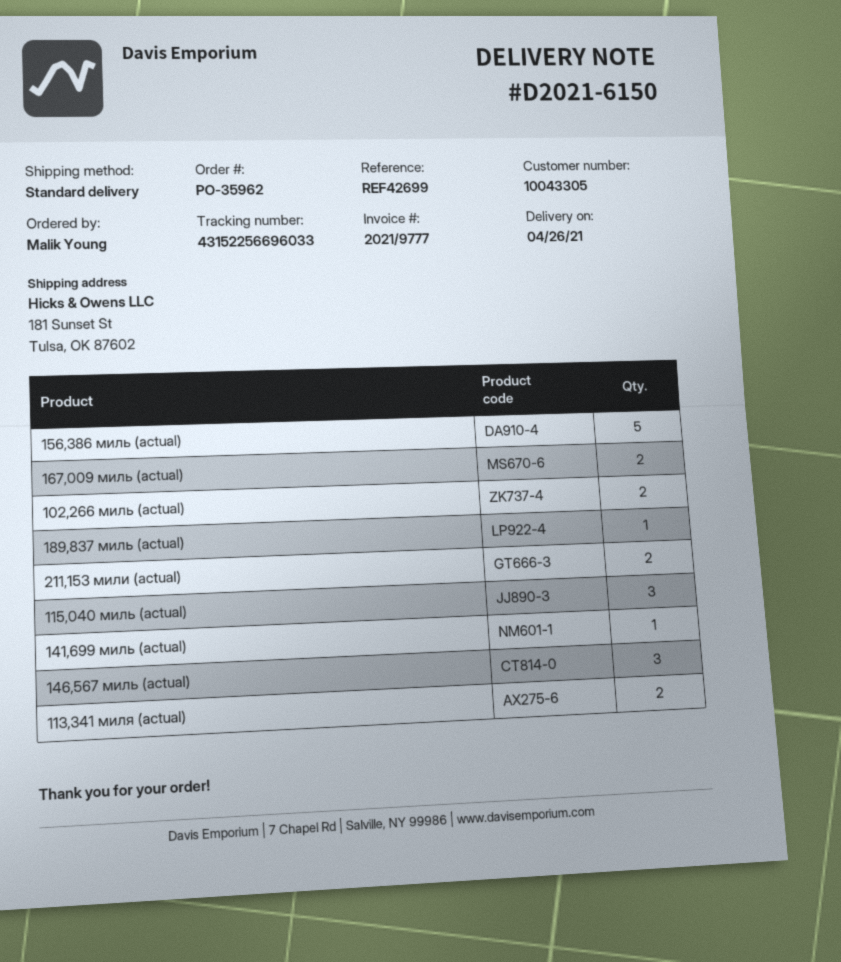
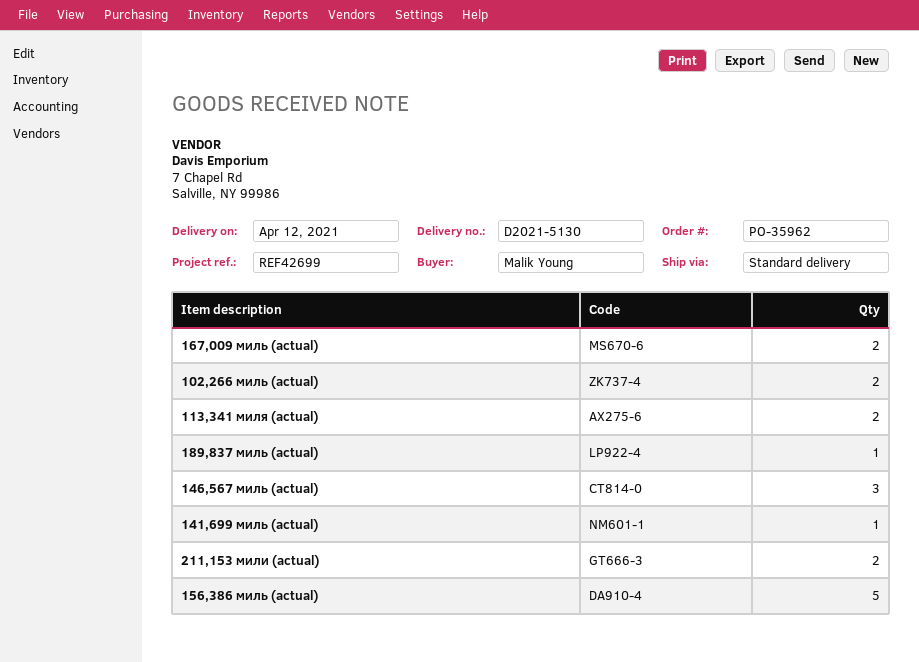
delivery note number: D2021-6150 -> D2021-5130
delivery date: 2021-04-26 -> 2021-04-12
115,040 миль (actual): 3 -> none

